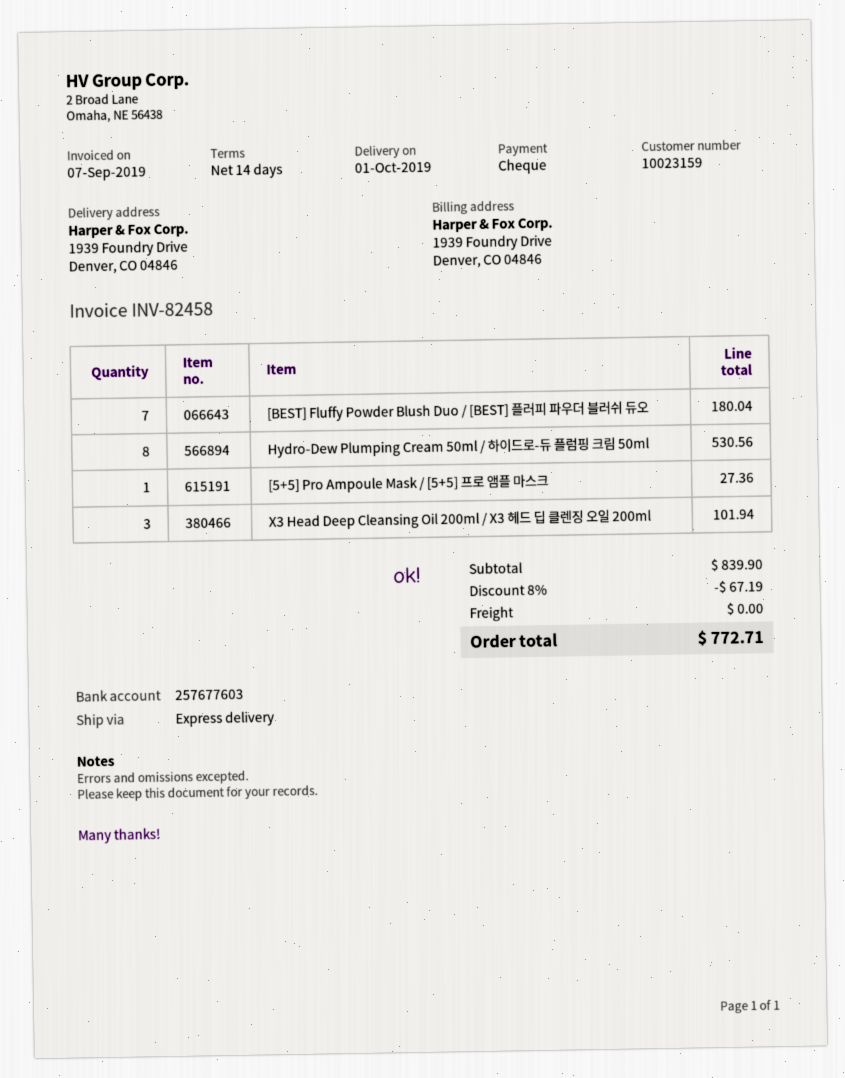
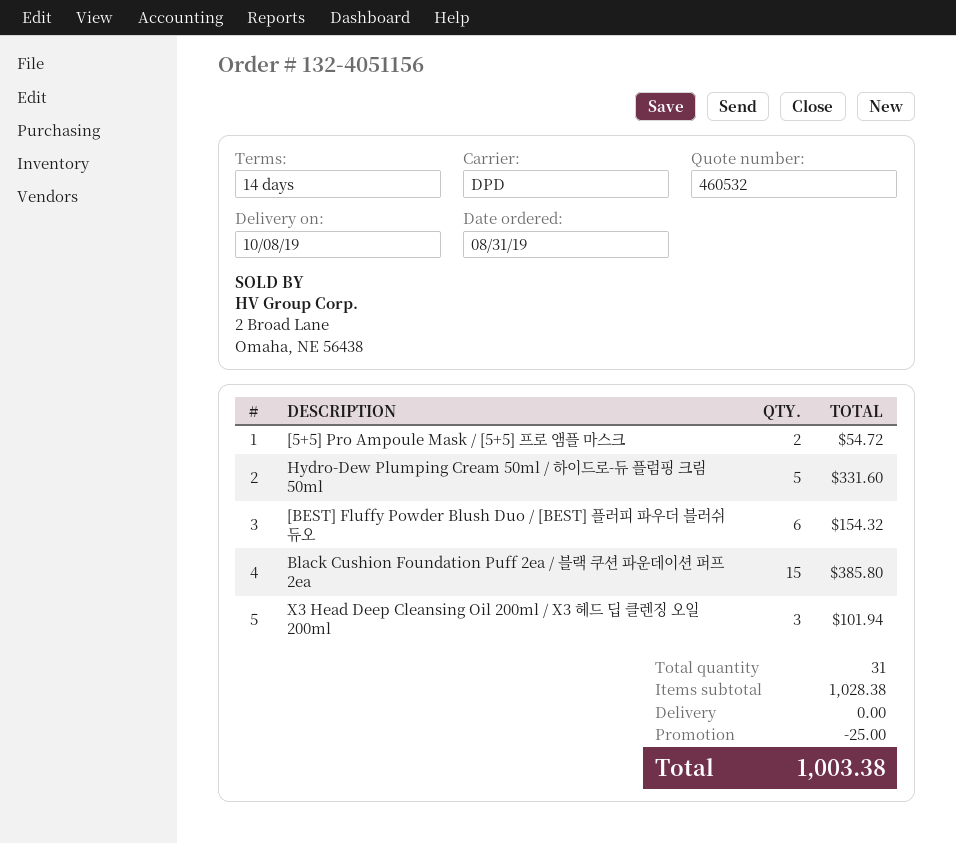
delivery date: 2019-10-01 -> 2019-10-08
shipping method: express -> DPD
[BEST] Fluffy Powder Blush Duo / [BEST] 플러피 파우더 블러쉬 듀오: 7 for 180.04 -> 6 for 154.32
Hydro-Dew Plumping Cream 50ml / 하이드로-듀 플럼핑 크림 50ml: 8 for 530.56 -> 5 for 331.60
[5+5] Pro Ampoule Mask / [5+5] 프로 앰플 마스크: 1 for 27.36 -> 2 for 54.72
Black Cushion Foundation Puff 2ea / 블랙 쿠션 파운데이션 퍼프 2ea: none -> 15 for 385.80
subtotal: 839.90 -> 1028.38
discount: 67.19 -> 25.00
total: 772.71 -> 1003.38

